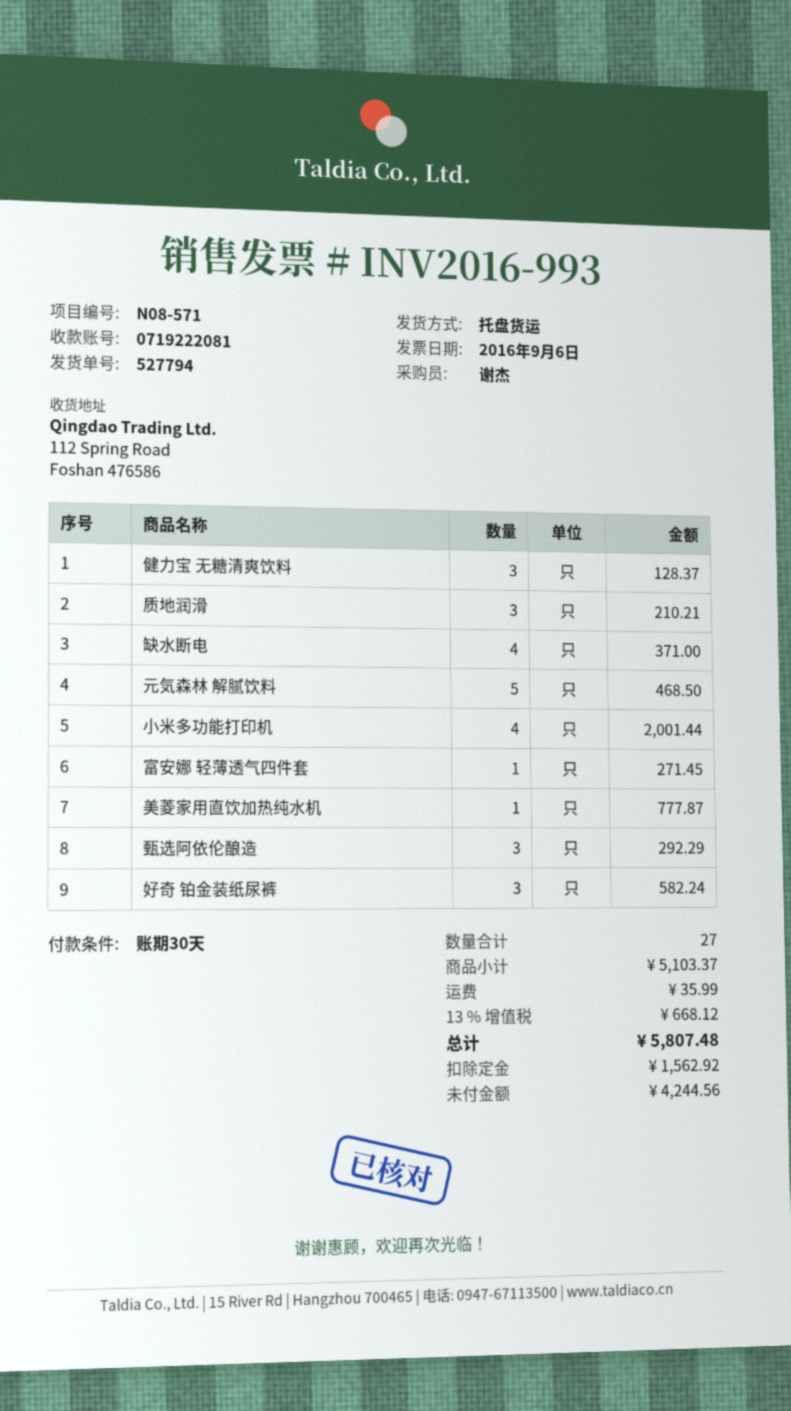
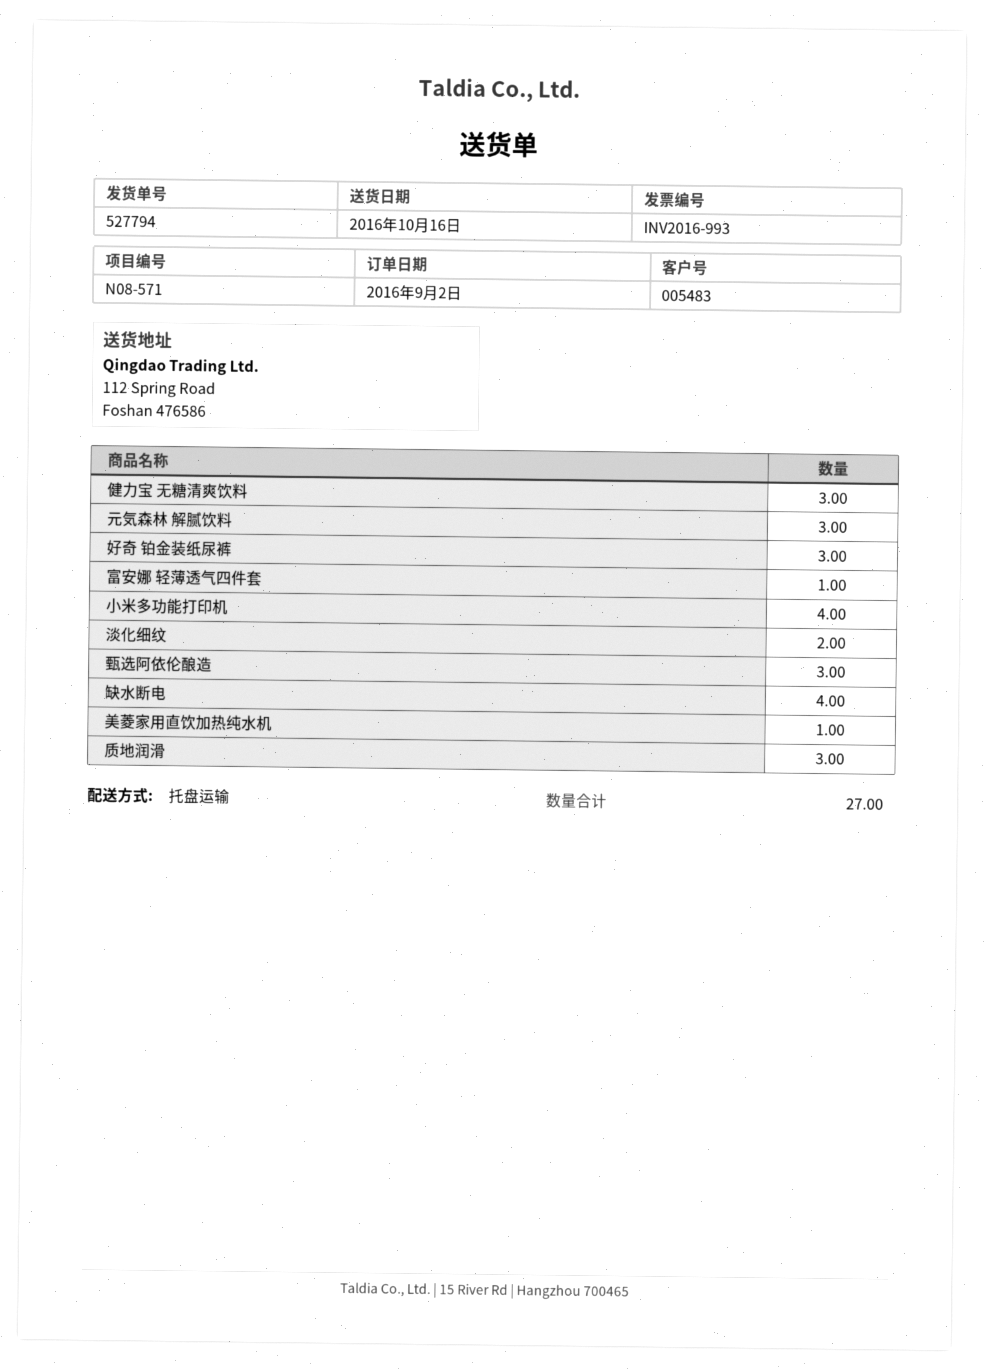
元気森林 解腻饮料: 5 -> 3
淡化细纹: none -> 2

